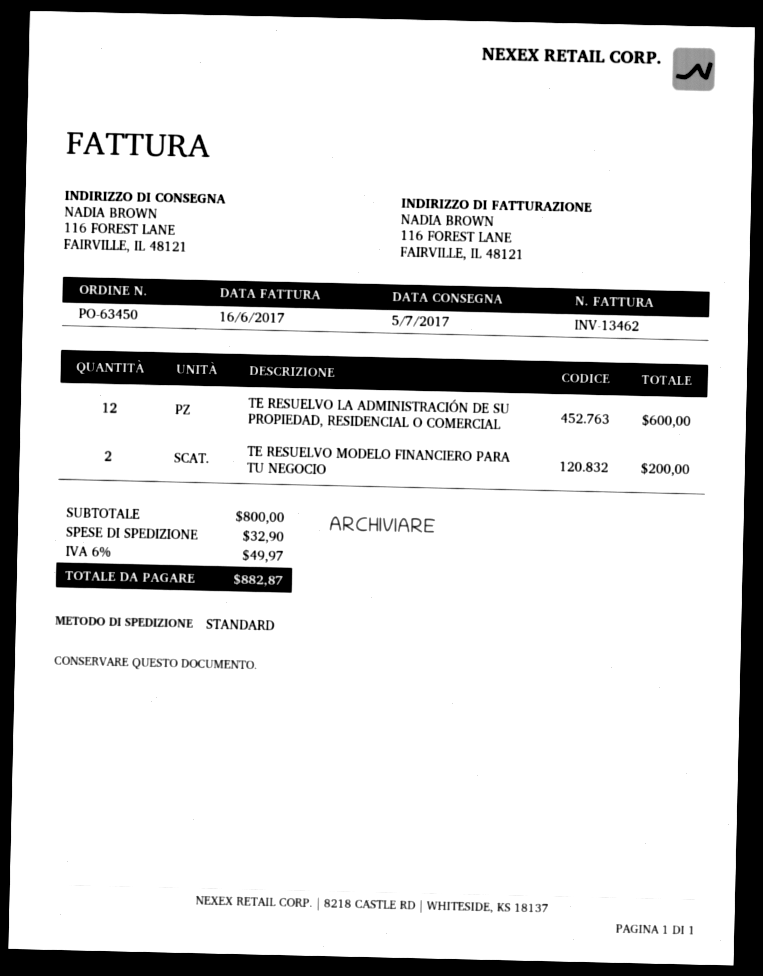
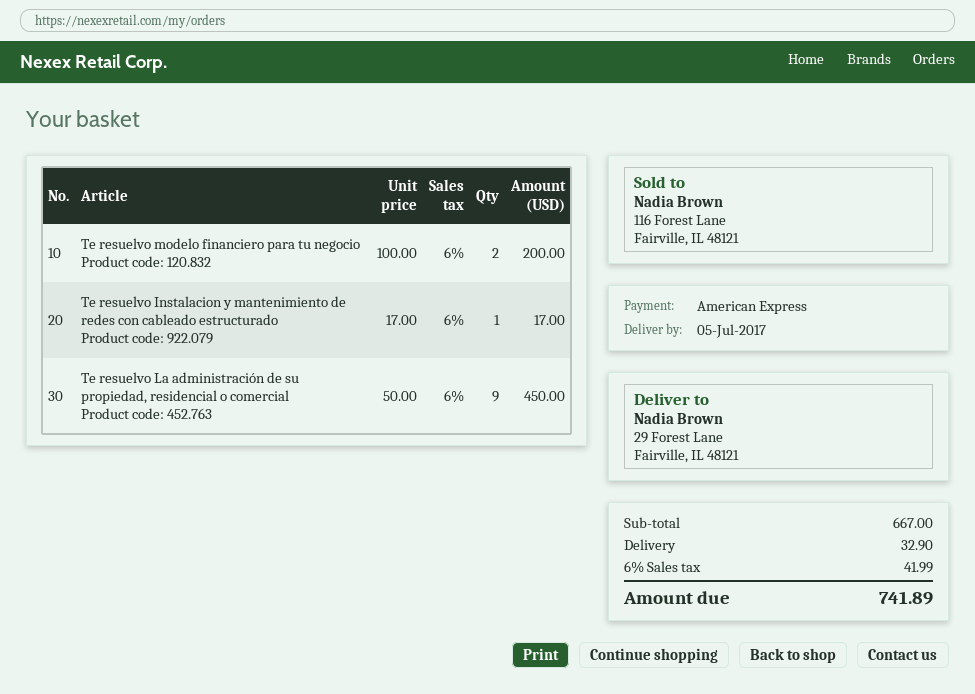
ship to: 116 FOREST LANE, FAIRVILLE, IL 48121 -> 29 Forest Lane, Fairville, IL 48121
TE RESUELVO LA ADMINISTRACIÓN DE SU PROPIEDAD, RESIDENCIAL O COMERCIAL: 12 for 600.00 -> 9 for 450.00
Te resuelvo Instalacion y mantenimiento de redes con cableado estructurado: none -> 1 for 17.00
subtotal: 800.00 -> 667.00
tax: 6% = 49.97 -> 6% = 41.99
total: 882.87 -> 741.89

